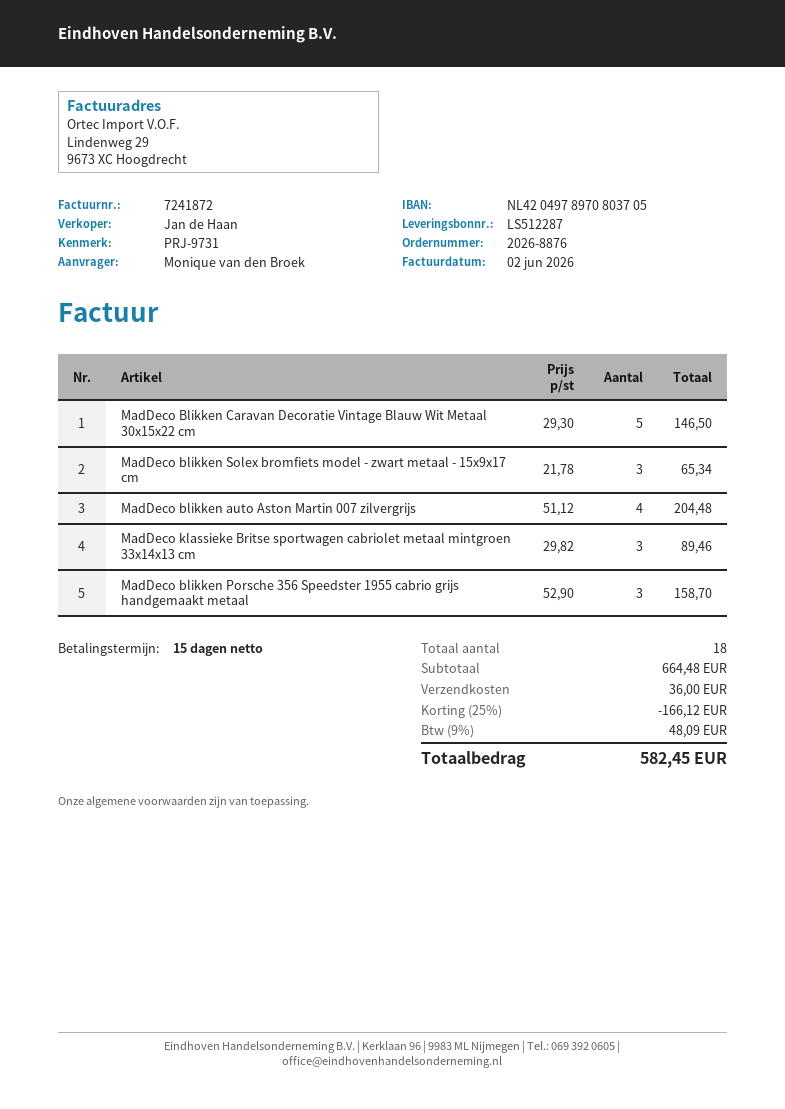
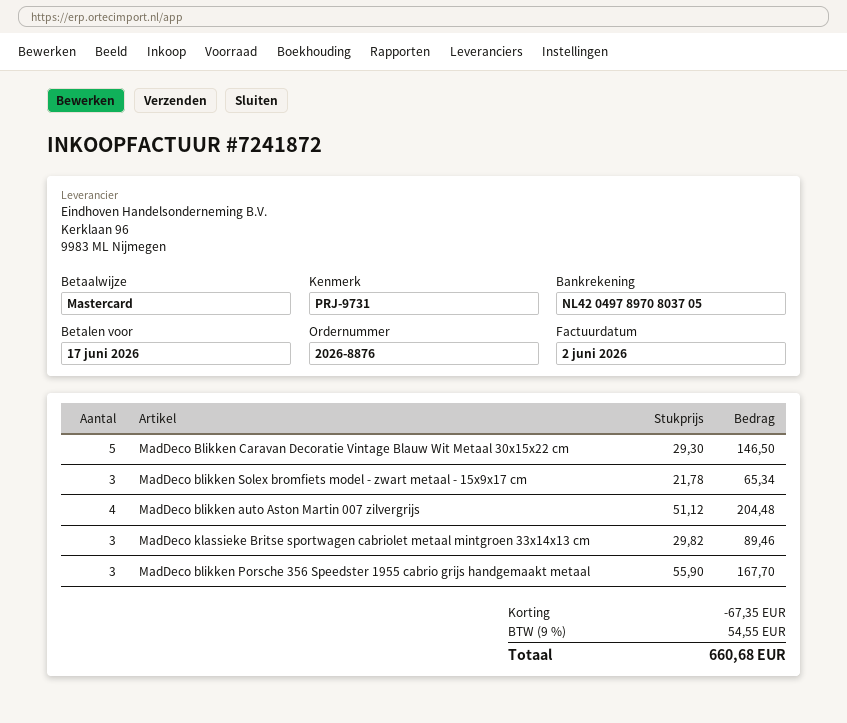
MadDeco blikken Porsche 356 Speedster 1955 cabrio grijs handgemaakt metaal: 3 x 52.90 = 158.70 -> 3 x 55.90 = 167.70
discount: 166.12 -> 67.35
shipping: 36.00 -> none
tax: 9% = 48.09 -> 9% = 54.55
total: 582.45 -> 660.68

